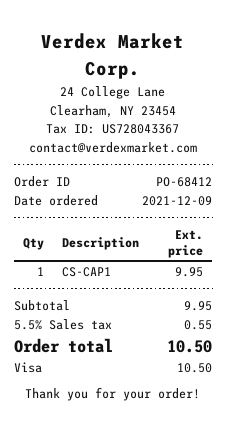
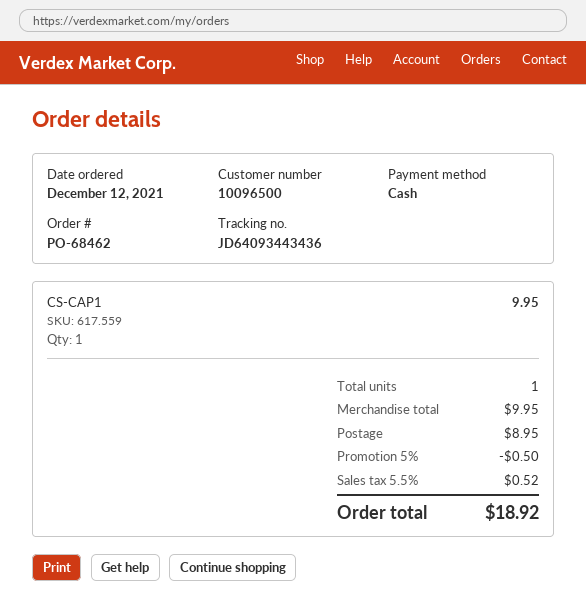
order number: PO-68412 -> PO-68462
order date: 2021-12-09 -> 2021-12-12
payment method: Visa -> cash
discount: none -> 5% = 0.50
shipping: none -> 8.95
tax: 5.5% = 0.55 -> 5.5% = 0.52
total: 10.50 -> 18.92

